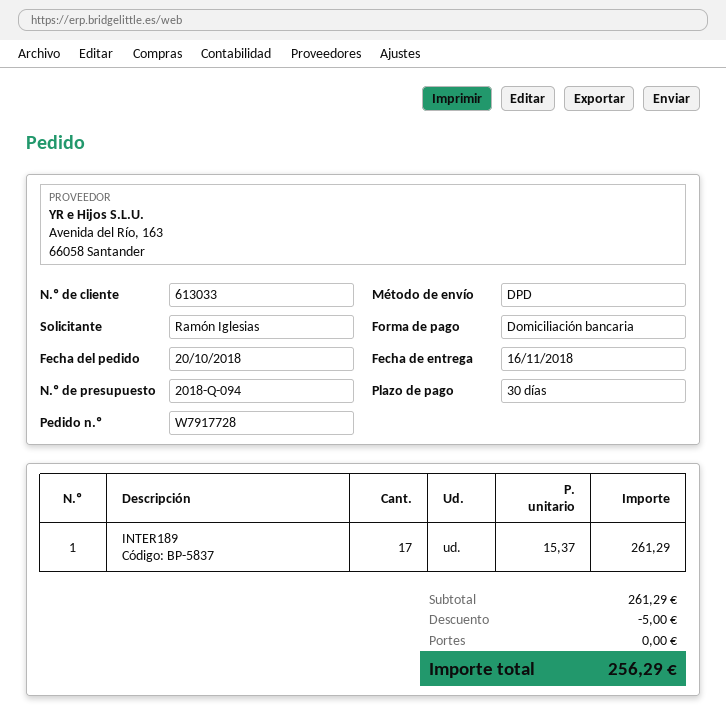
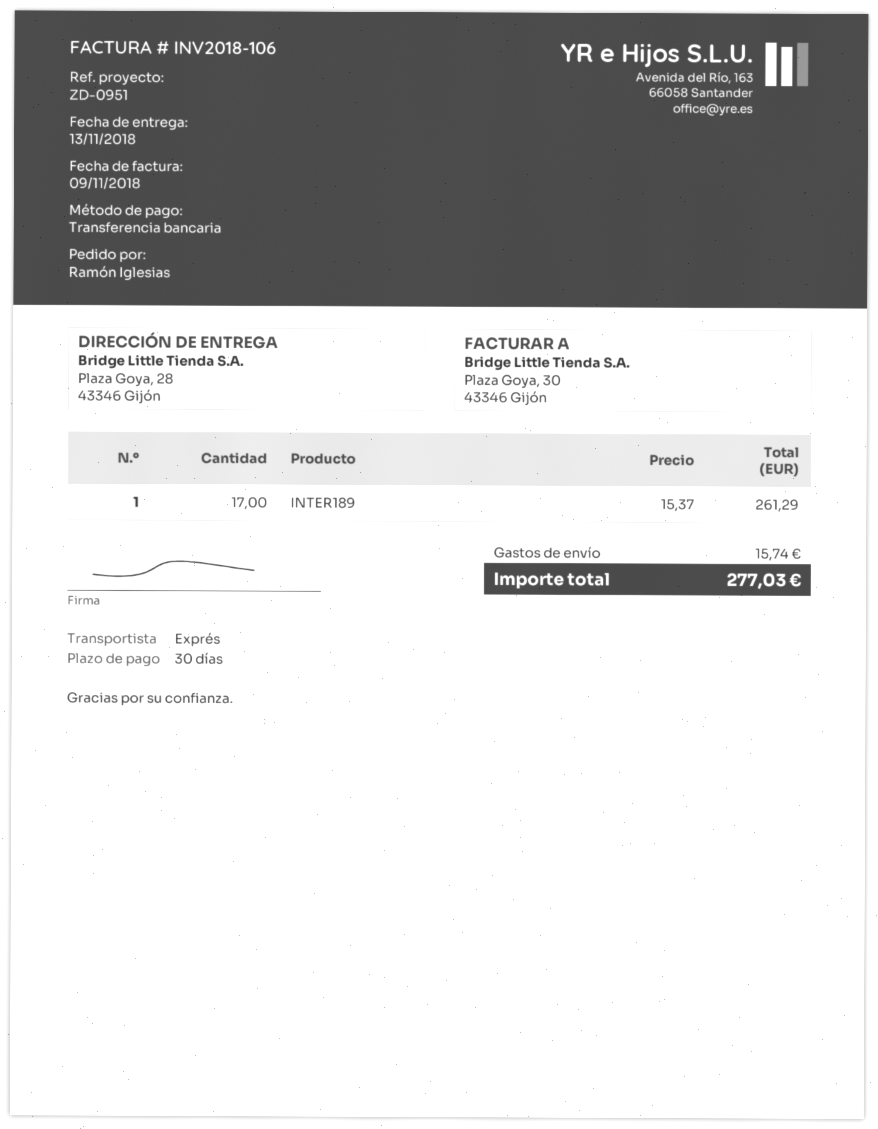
delivery date: 2018-11-16 -> 2018-11-13
payment method: direct debit -> bank transfer
shipping method: DPD -> express
discount: 5.00 -> none
shipping: 0.00 -> 15.74
total: 256.29 -> 277.03

